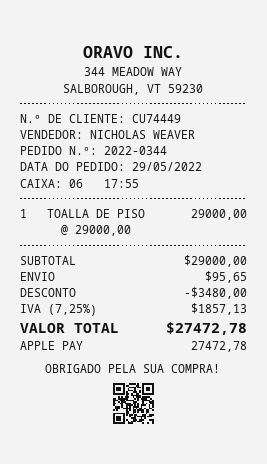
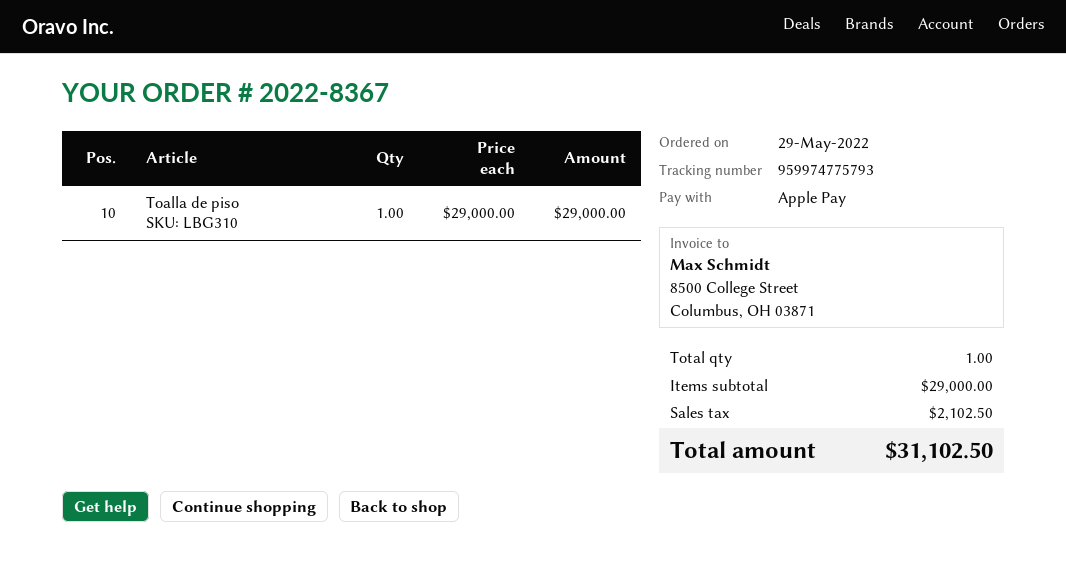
order number: 2022-0344 -> 2022-8367
discount: 3480.00 -> none
shipping: 95.65 -> none
tax: 1857.13 -> 2102.50
total: 27472.78 -> 31102.50

